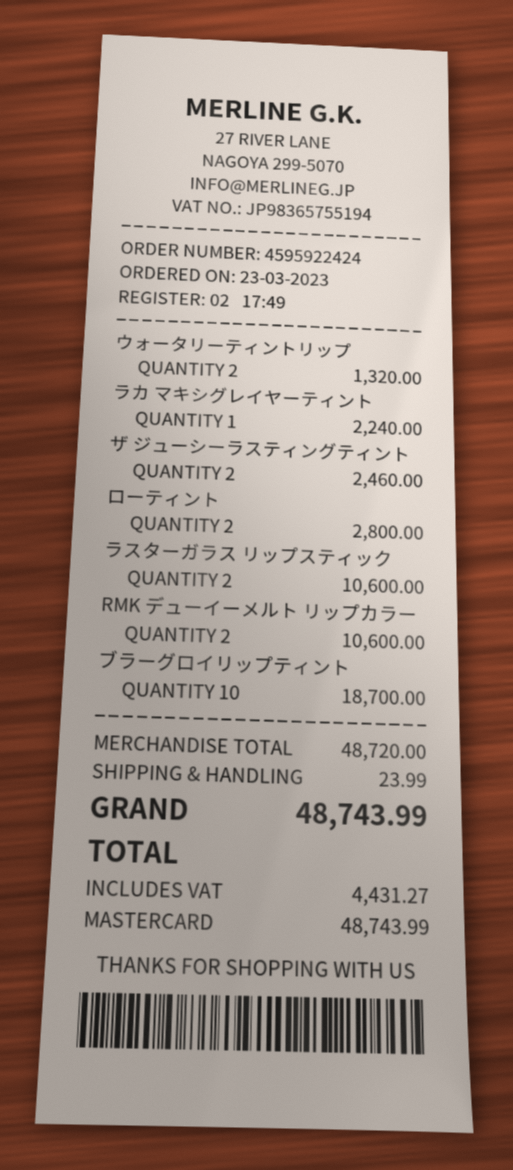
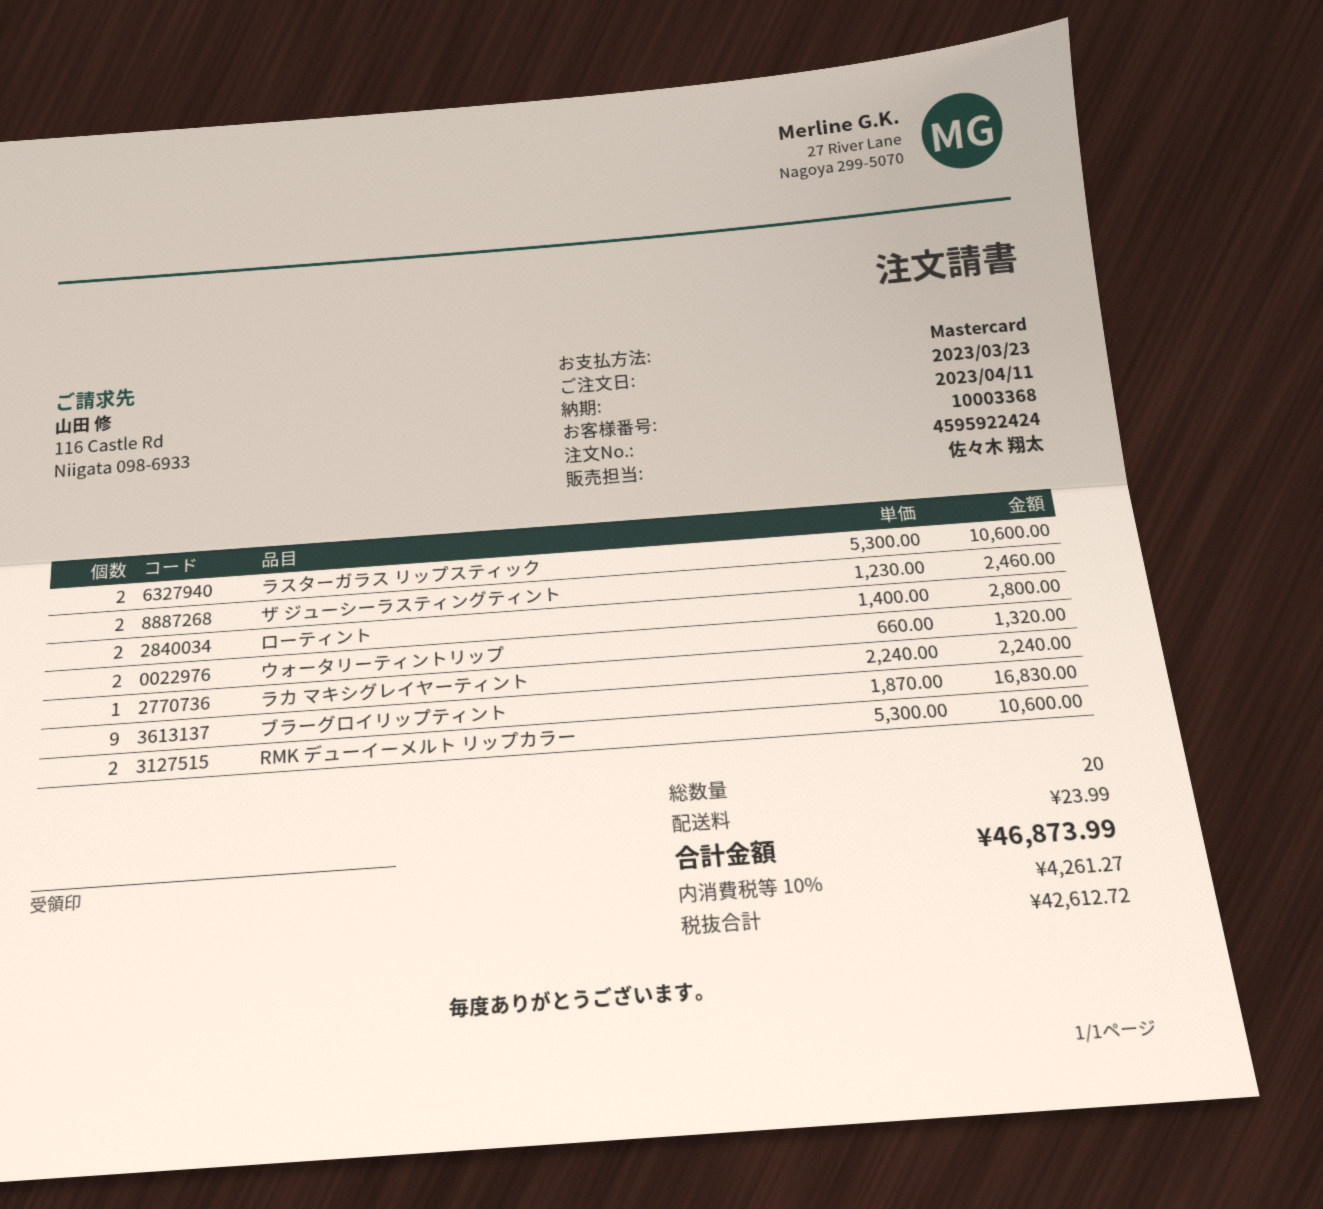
ブラーグロイリップティント: 10 for 18700.00 -> 9 for 16830.00
tax: 4431.27 -> 4261.27
total: 48743.99 -> 46873.99

